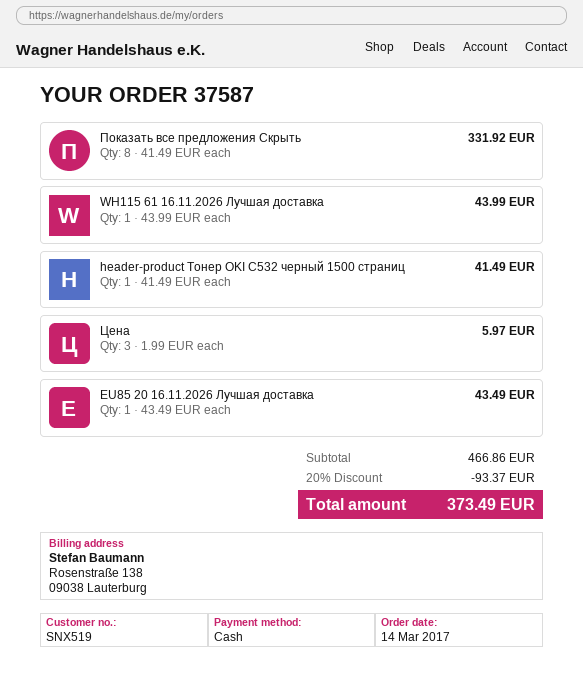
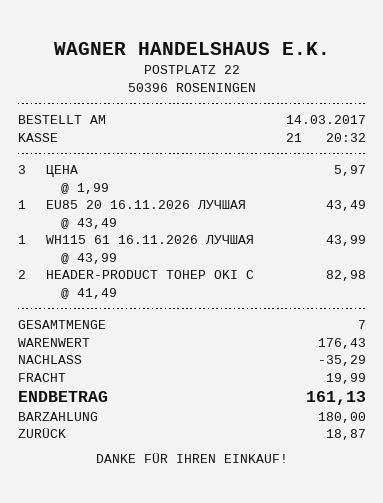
Показать все предложения Скрыть: 8 x 41.49 = 331.92 -> none
header-product Тонер OKI C532 черный 1500 страниц: 1 x 41.49 = 41.49 -> 2 x 41.49 = 82.98
subtotal: 466.86 -> 176.43
discount: 93.37 -> 35.29
shipping: none -> 19.99
total: 373.49 -> 161.13

